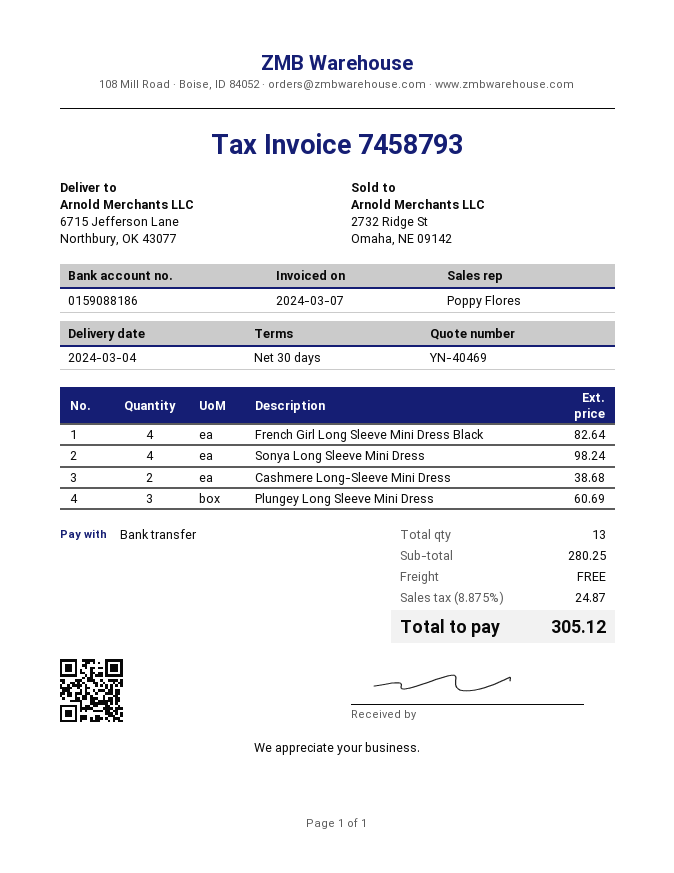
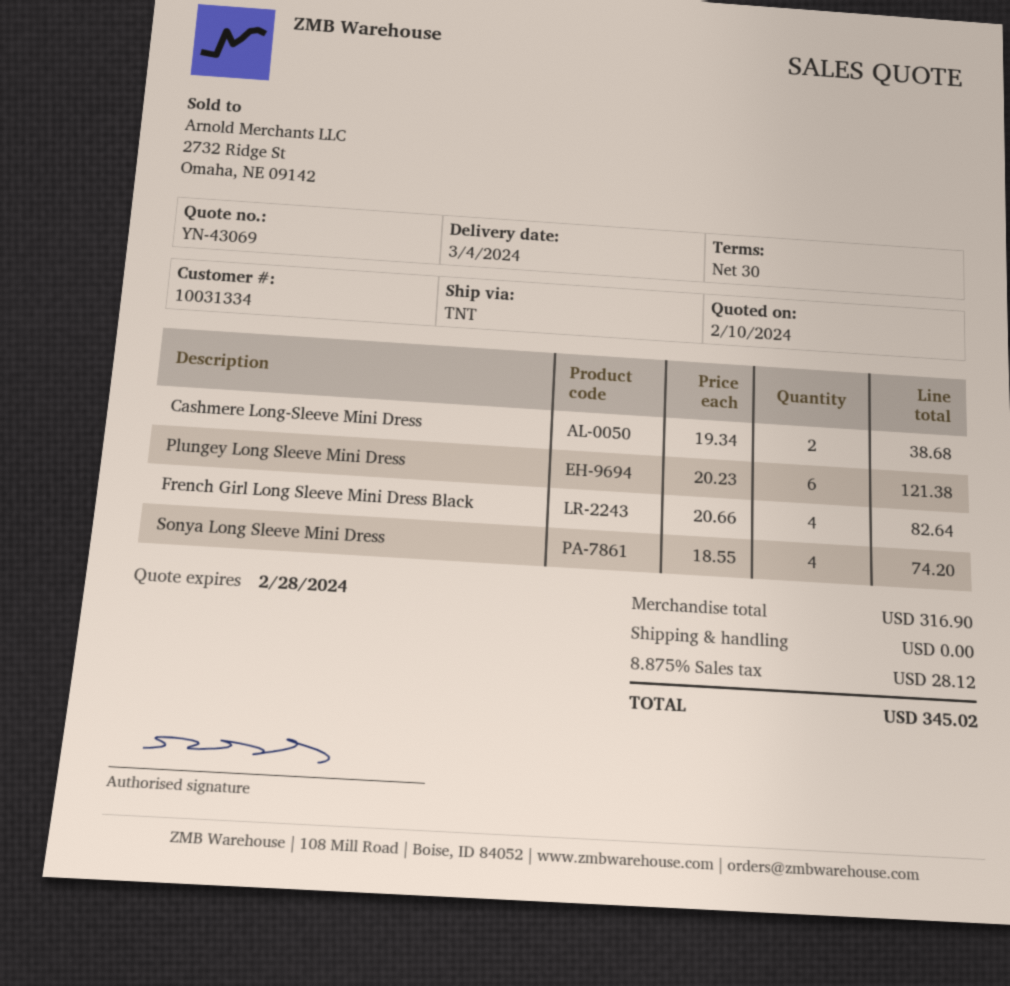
quote number: YN-40469 -> YN-43069
Sonya Long Sleeve Mini Dress: 4 for 98.24 -> 4 for 74.20
Plungey Long Sleeve Mini Dress: 3 for 60.69 -> 6 for 121.38
subtotal: 280.25 -> 316.90
tax: 8.875% = 24.87 -> 8.875% = 28.12
total: 305.12 -> 345.02

